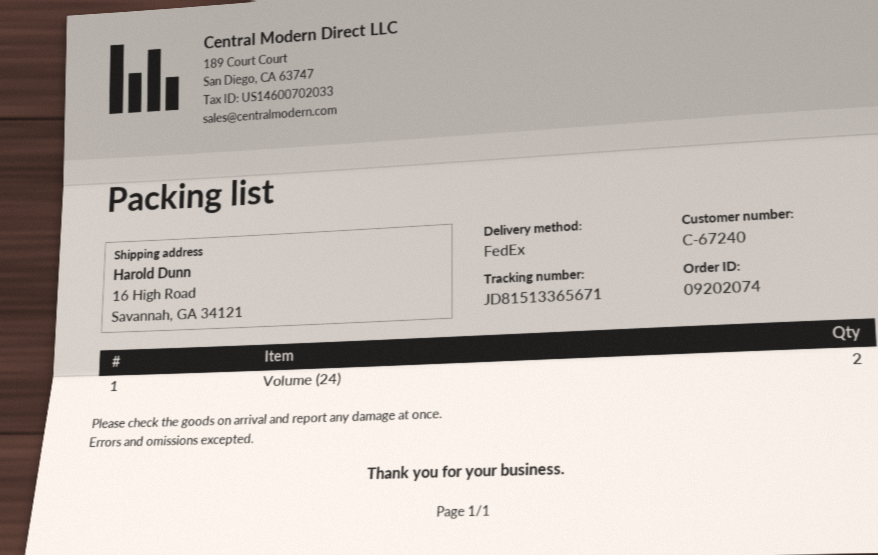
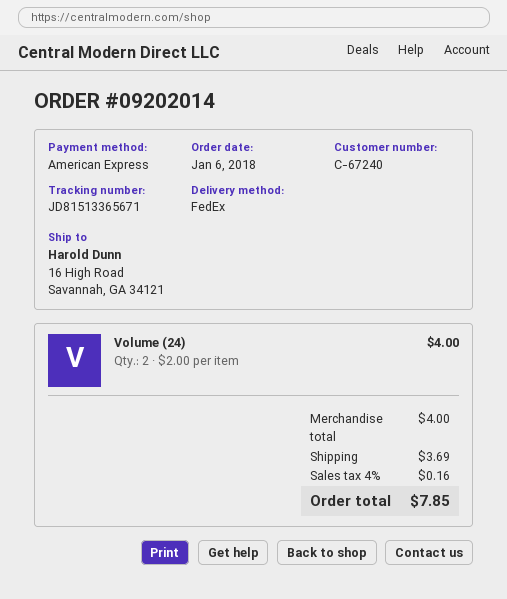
order number: 09202074 -> 09202014

